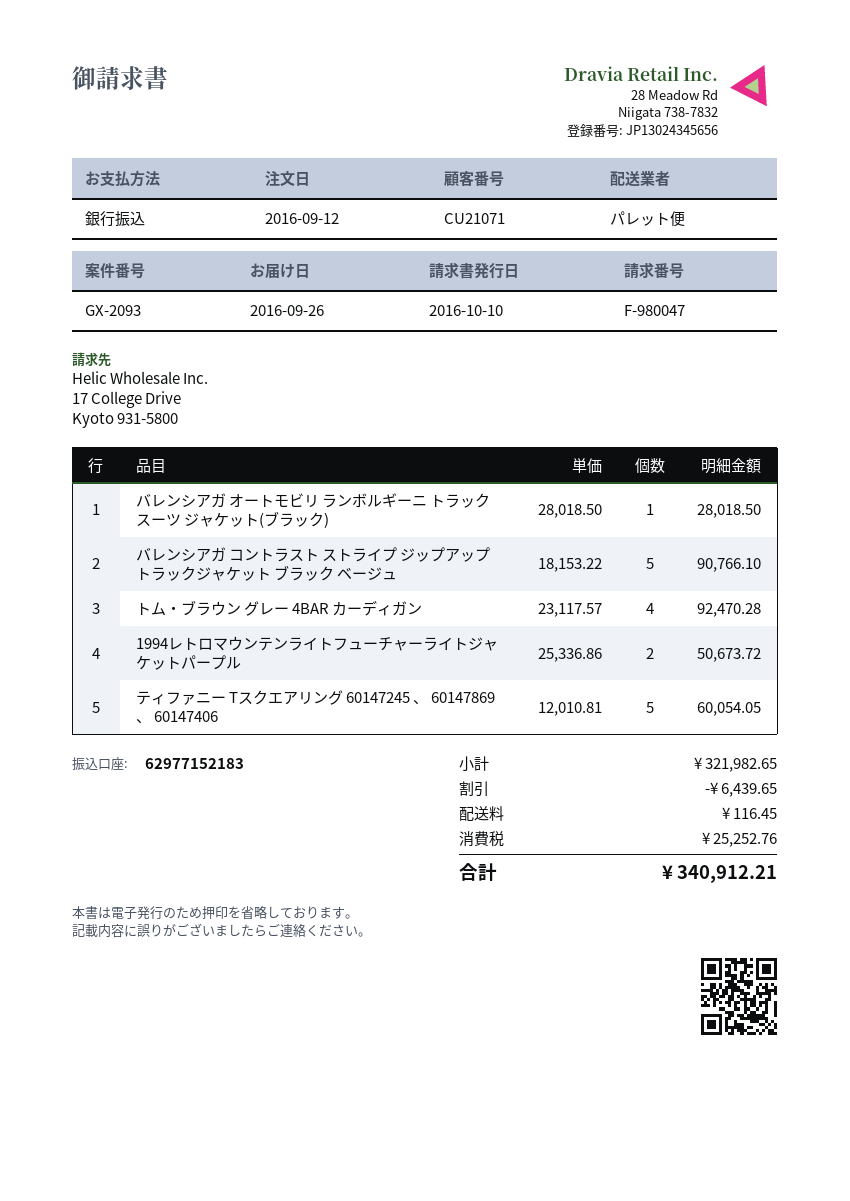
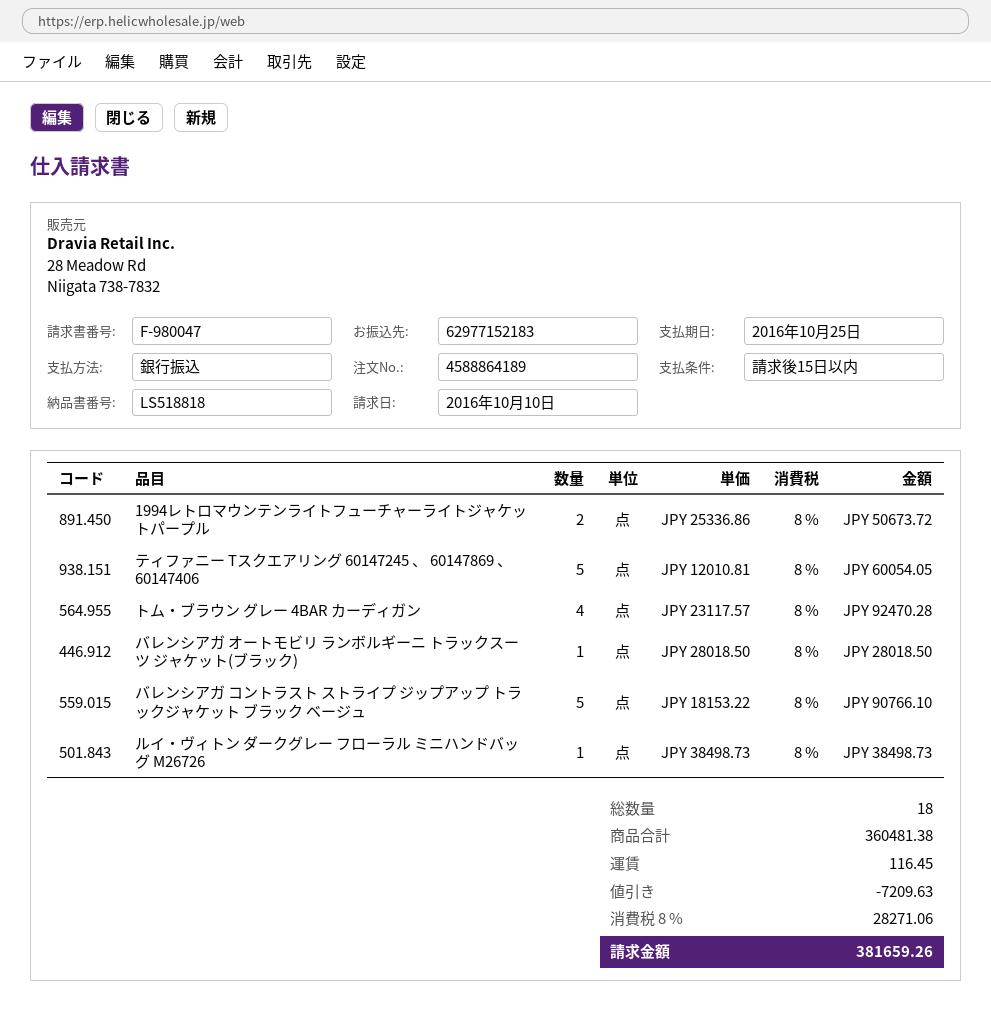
ルイ・ヴィトン ダークグレー フローラル ミニハンドバッグ M26726: none -> 1 x 38498.73 = 38498.73
subtotal: 321982.65 -> 360481.38
discount: 6439.65 -> 7209.63
tax: 25252.76 -> 28271.06
total: 340912.21 -> 381659.26

